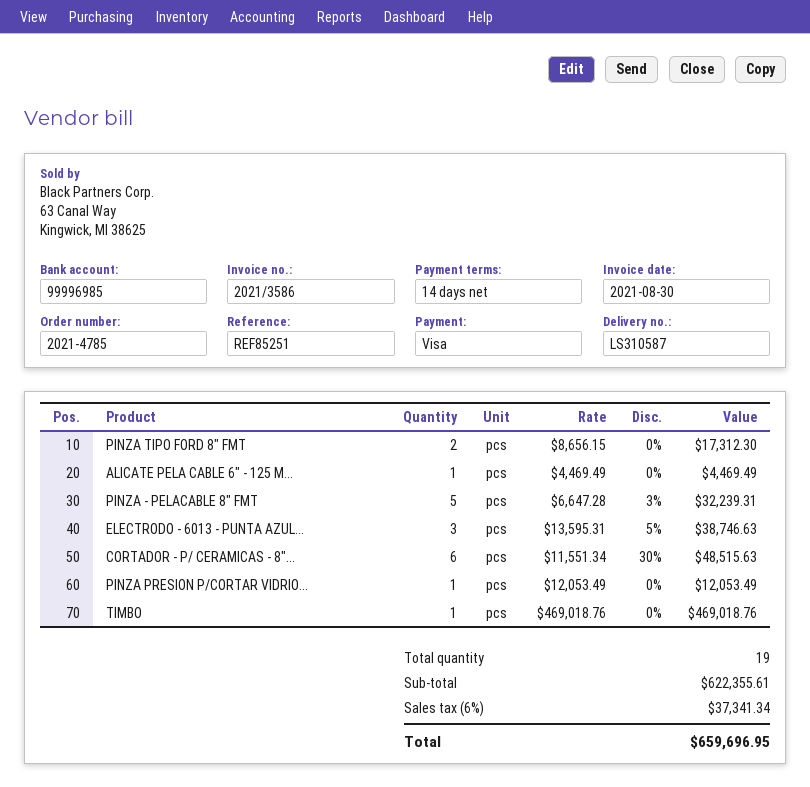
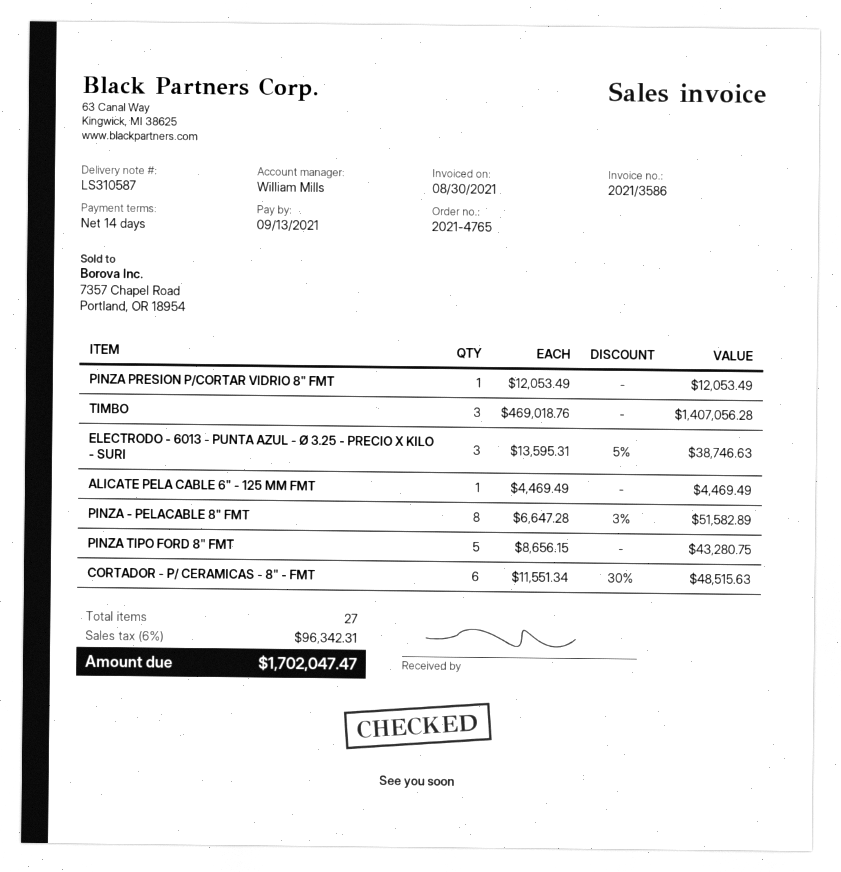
order number: 2021-4785 -> 2021-4765
PINZA TIPO FORD 8" FMT: 2 x 8656.15 = 17312.30 -> 5 x 8656.15 = 43280.75
PINZA - PELACABLE 8" FMT: 5 x 6647.28 - 3% = 32239.31 -> 8 x 6647.28 - 3% = 51582.89
TIMBO: 1 x 469018.76 = 469018.76 -> 3 x 469018.76 = 1407056.28
total quantity: 19 -> 27
tax: 6% = 37341.34 -> 6% = 96342.31
total: 659696.95 -> 1702047.47

